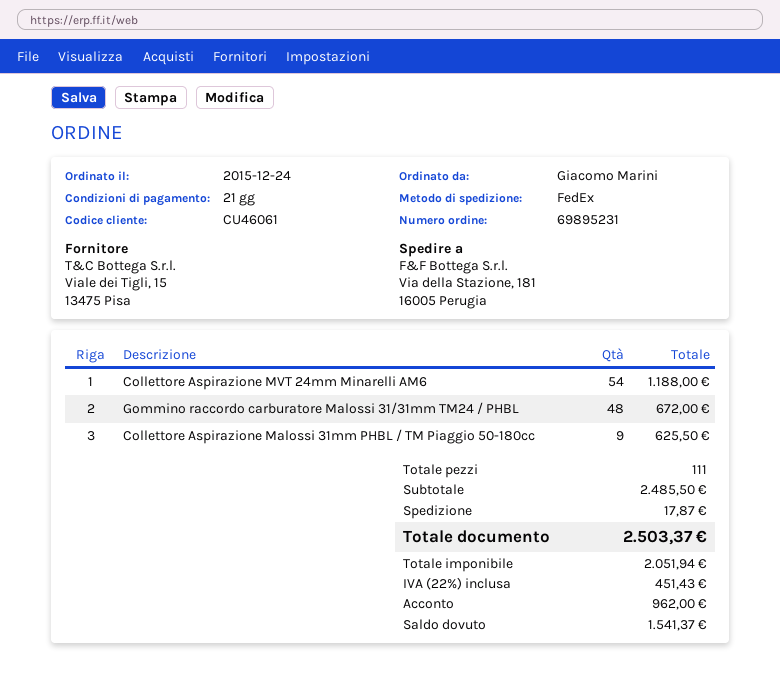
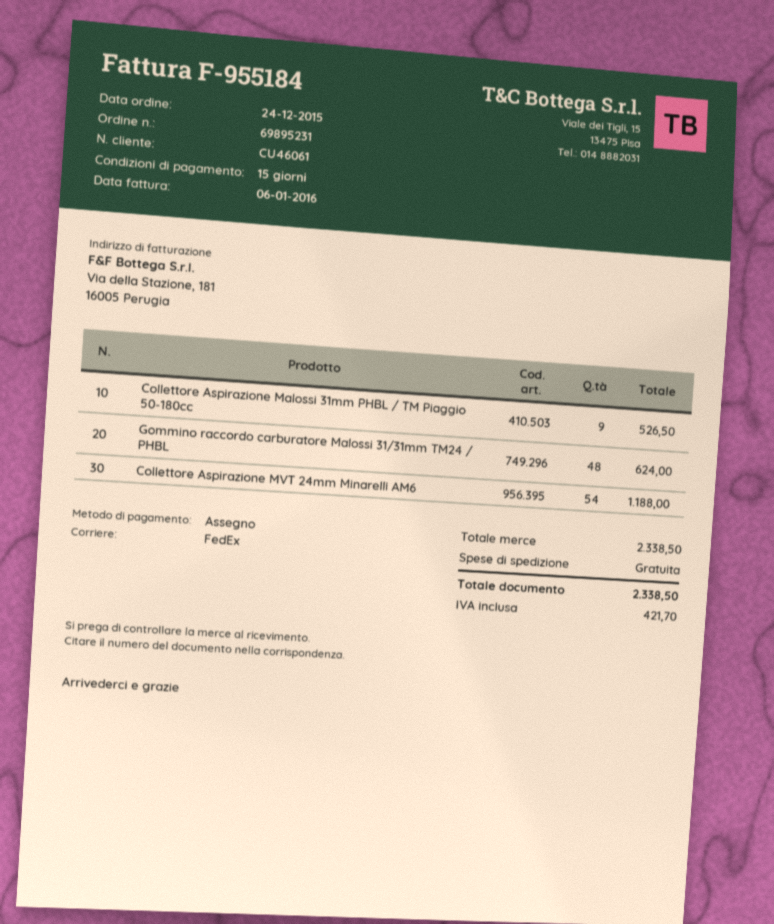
payment terms: 21 days -> 15 days
Gommino raccordo carburatore Malossi 31/31mm TM24 / PHBL: 48 for 672.00 -> 48 for 624.00
Collettore Aspirazione Malossi 31mm PHBL / TM Piaggio 50-180cc: 9 for 625.50 -> 9 for 526.50
subtotal: 2485.50 -> 2338.50
shipping: 17.87 -> 0.00
tax: 451.43 -> 421.70
total: 2503.37 -> 2338.50

